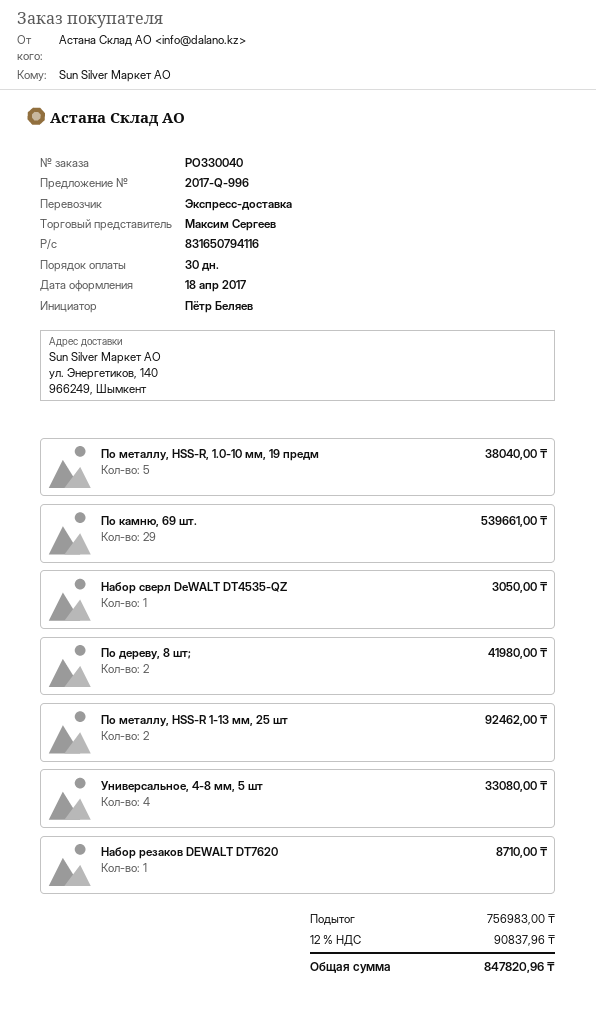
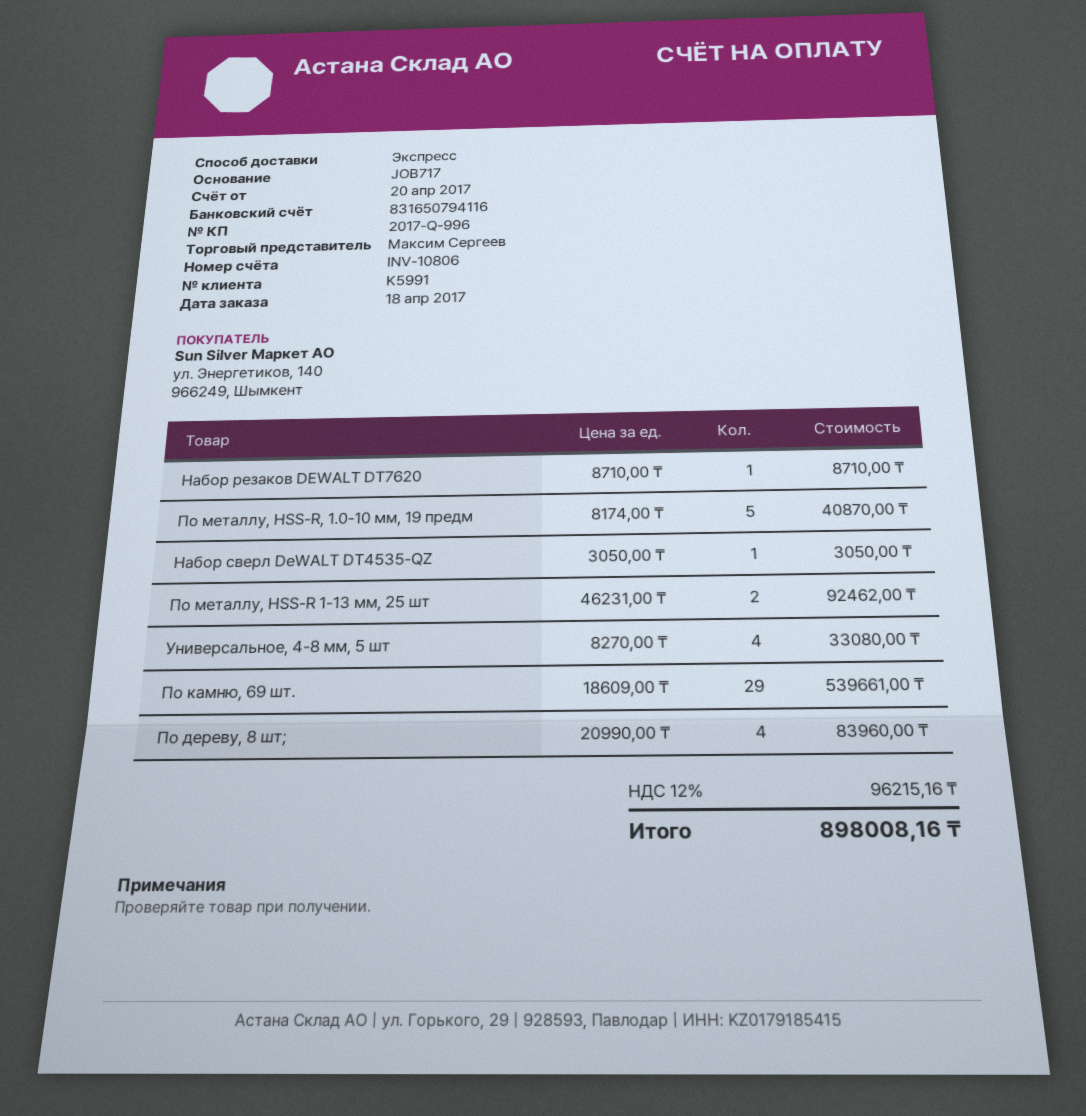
По металлу, HSS-R, 1.0-10 мм, 19 предм: 5 for 38040.00 -> 5 for 40870.00
По дереву, 8 шт;: 2 for 41980.00 -> 4 for 83960.00
tax: 12% = 90837.96 -> 12% = 96215.16
total: 847820.96 -> 898008.16

